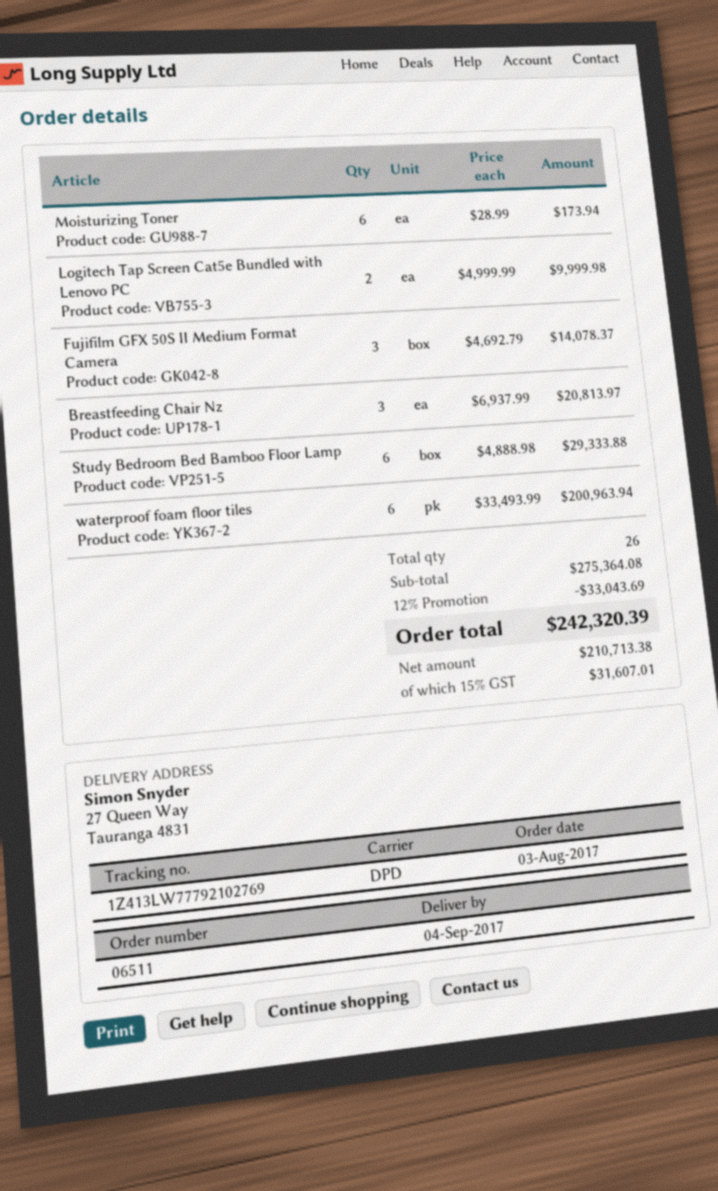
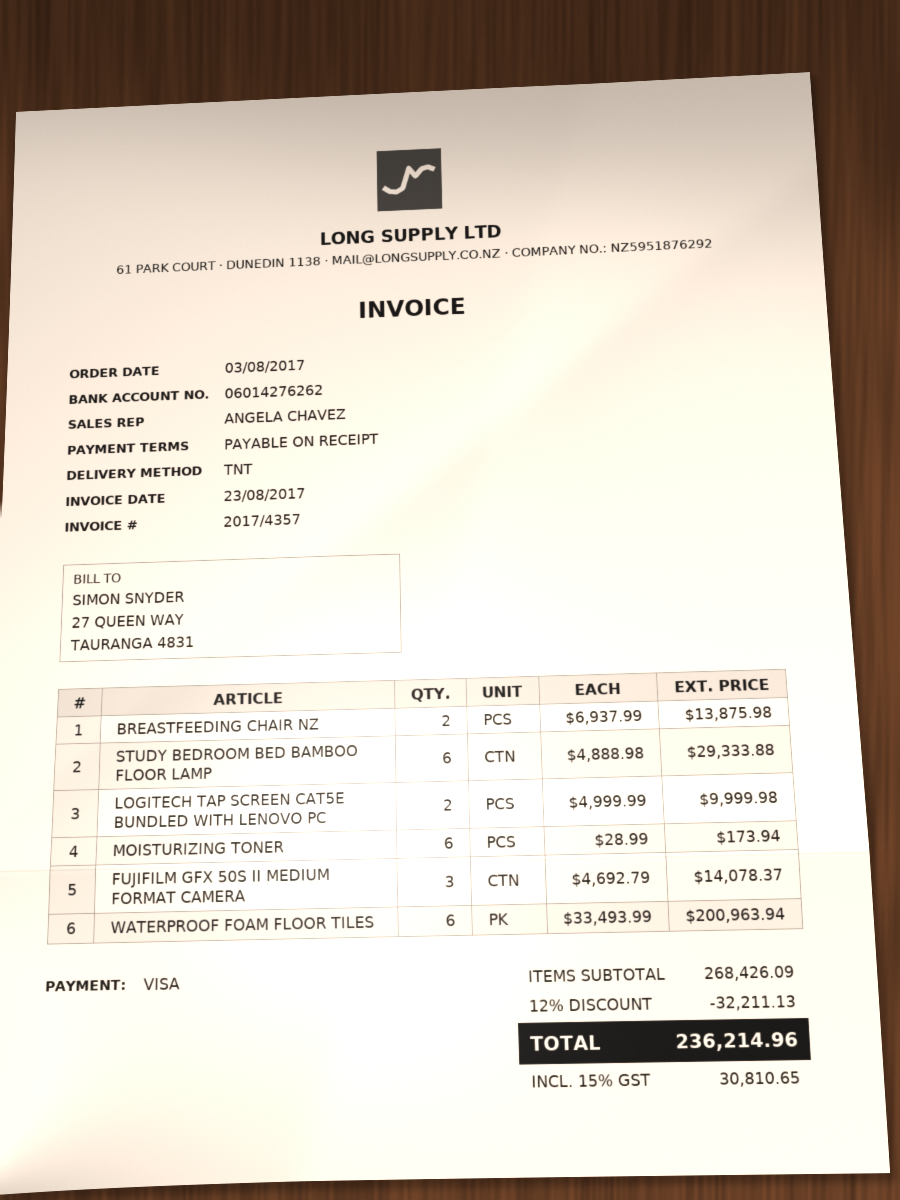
shipping method: DPD -> TNT
Breastfeeding Chair Nz: 3 x 6937.99 = 20813.97 -> 2 x 6937.99 = 13875.98
subtotal: 275364.08 -> 268426.09
discount: 12% = 33043.69 -> 12% = 32211.13
tax: 15% = 31607.01 -> 15% = 30810.65
total: 242320.39 -> 236214.96

